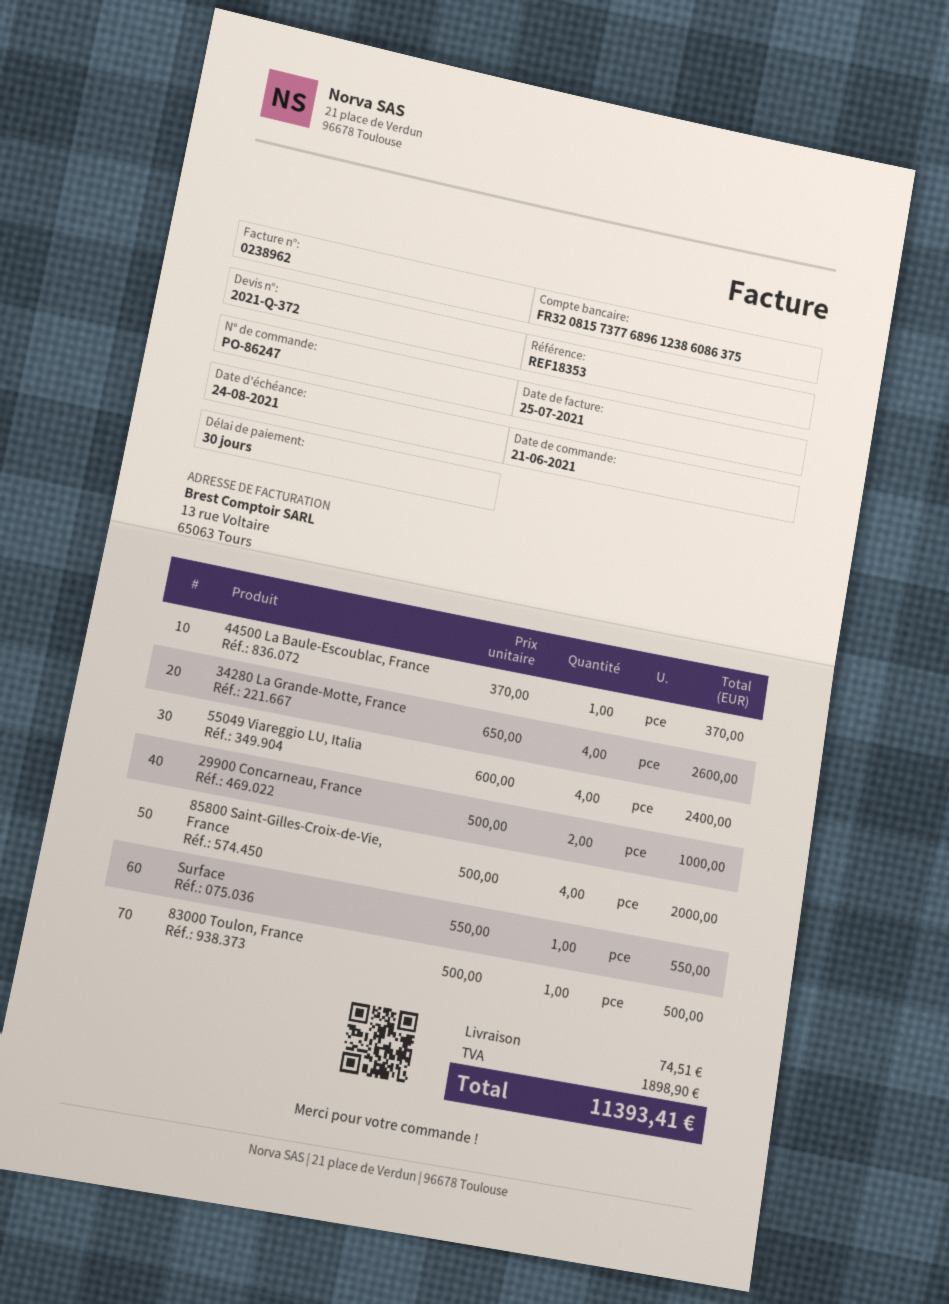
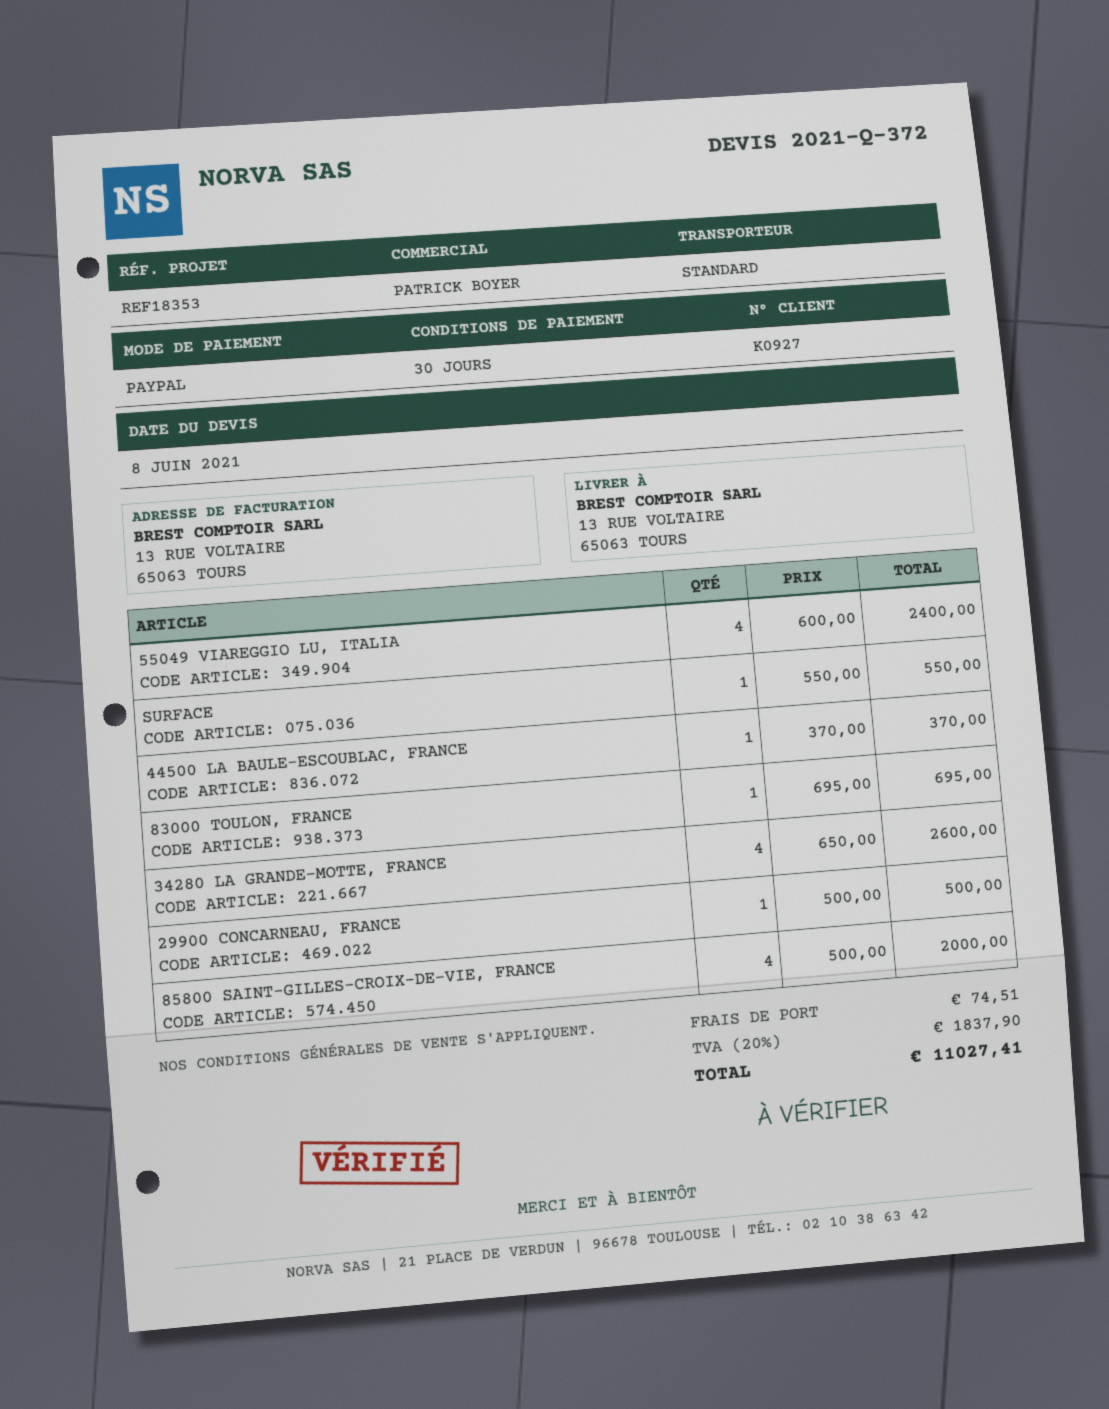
29900 Concarneau, France: 2 x 500.00 = 1000.00 -> 1 x 500.00 = 500.00
83000 Toulon, France: 1 x 500.00 = 500.00 -> 1 x 695.00 = 695.00
tax: 1898.90 -> 1837.90
total: 11393.41 -> 11027.41

